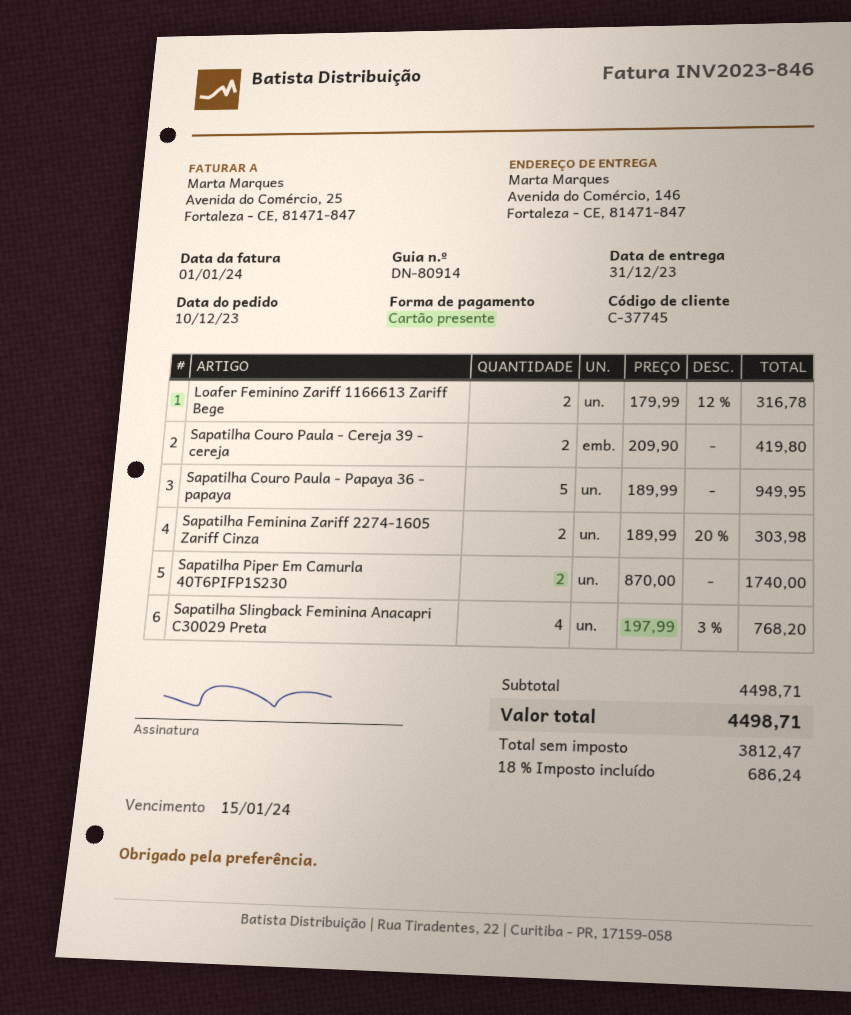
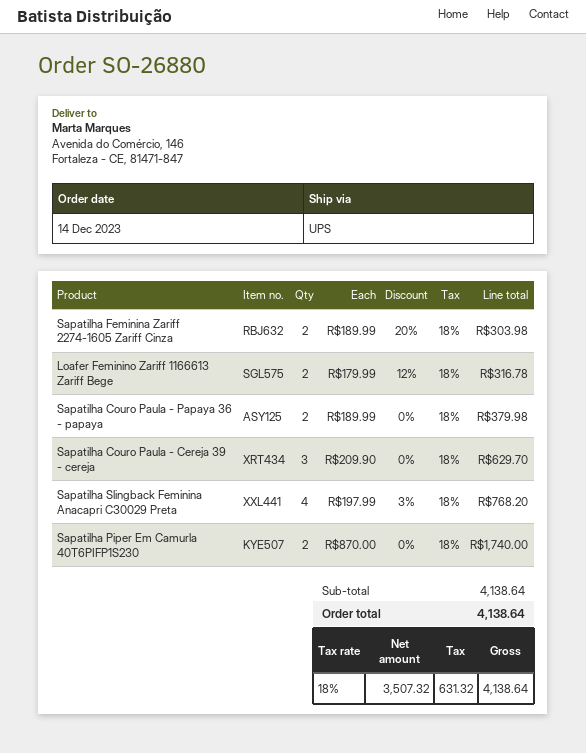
order date: 2023-12-10 -> 2023-12-14
Sapatilha Couro Paula - Cereja 39 - cereja: 2 x 209.90 = 419.80 -> 3 x 209.90 = 629.70
Sapatilha Couro Paula - Papaya 36 - papaya: 5 x 189.99 = 949.95 -> 2 x 189.99 = 379.98
subtotal: 4498.71 -> 4138.64
net: 3812.47 -> 3507.32
tax: 18% = 686.24 -> 18% = 631.32
total: 4498.71 -> 4138.64

